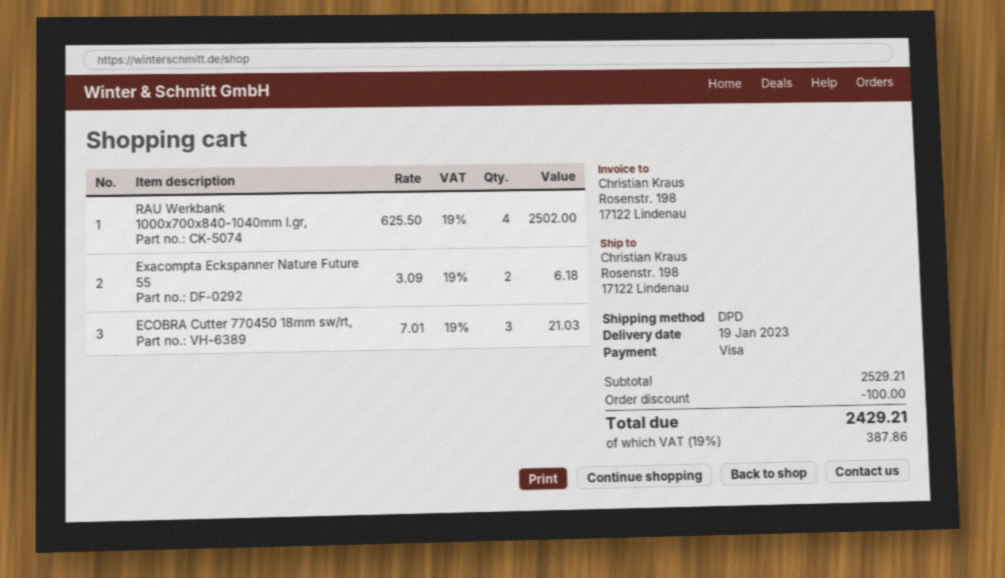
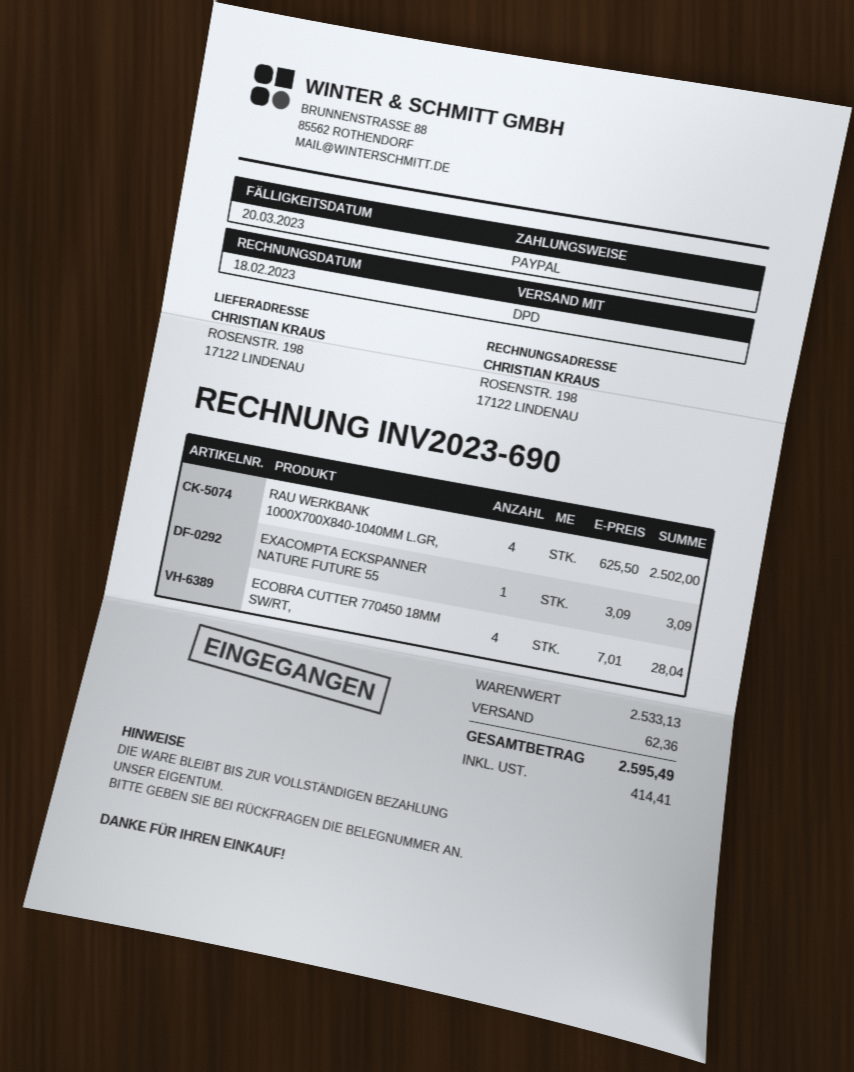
payment method: Visa -> PayPal
Exacompta Eckspanner Nature Future 55: 2 x 3.09 = 6.18 -> 1 x 3.09 = 3.09
ECOBRA Cutter 770450 18mm sw/rt,: 3 x 7.01 = 21.03 -> 4 x 7.01 = 28.04
subtotal: 2529.21 -> 2533.13
discount: 100.00 -> none
shipping: none -> 62.36
tax: 387.86 -> 414.41
total: 2429.21 -> 2595.49

